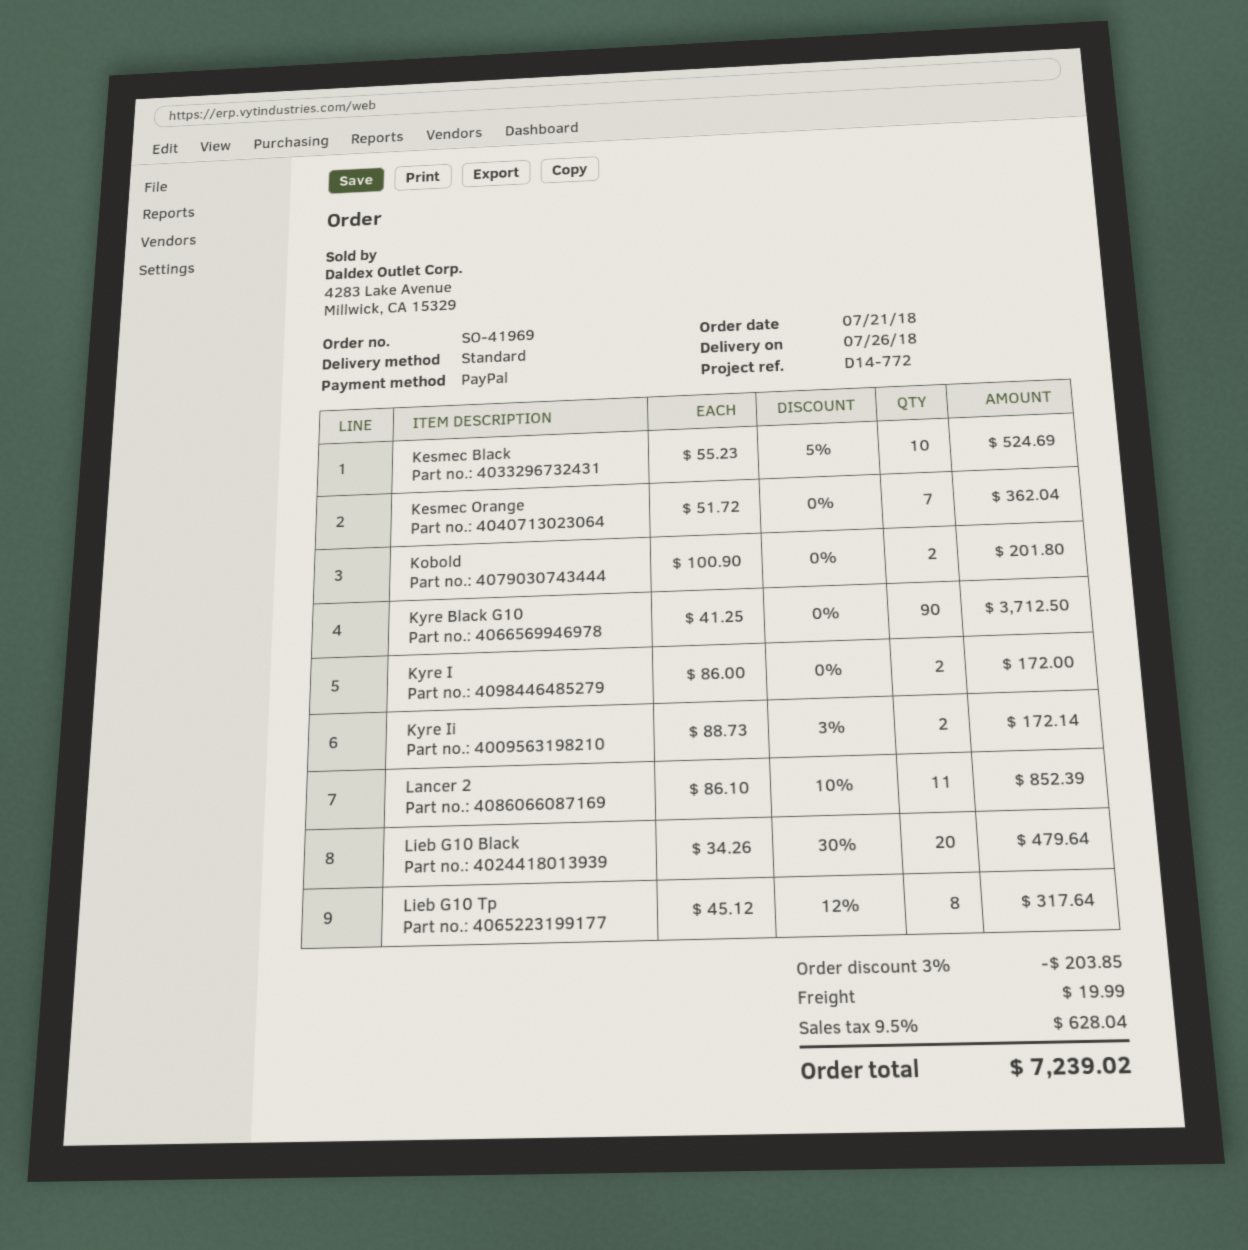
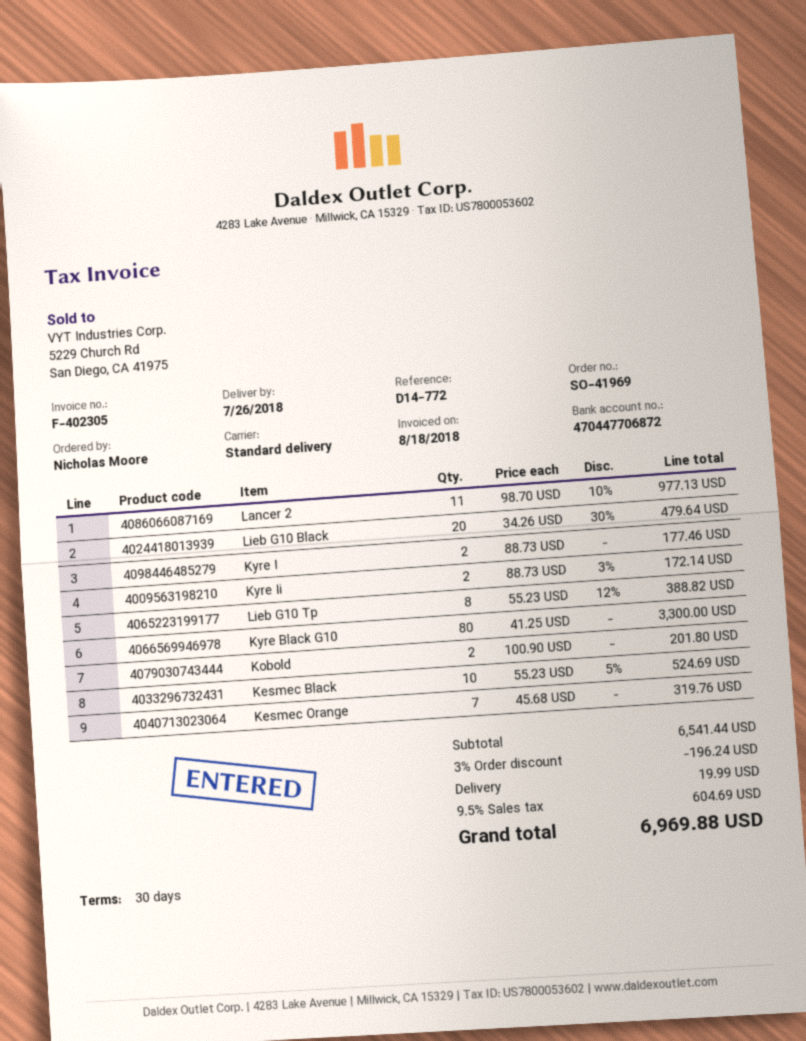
Kesmec Orange: 7 x 51.72 = 362.04 -> 7 x 45.68 = 319.76
Kyre Black G10: 90 x 41.25 = 3712.50 -> 80 x 41.25 = 3300.00
Kyre I: 2 x 86.00 = 172.00 -> 2 x 88.73 = 177.46
Lancer 2: 11 x 86.10 - 10% = 852.39 -> 11 x 98.70 - 10% = 977.13
Lieb G10 Tp: 8 x 45.12 - 12% = 317.64 -> 8 x 55.23 - 12% = 388.82
discount: 3% = 203.85 -> 3% = 196.24
tax: 9.5% = 628.04 -> 9.5% = 604.69
total: 7239.02 -> 6969.88

